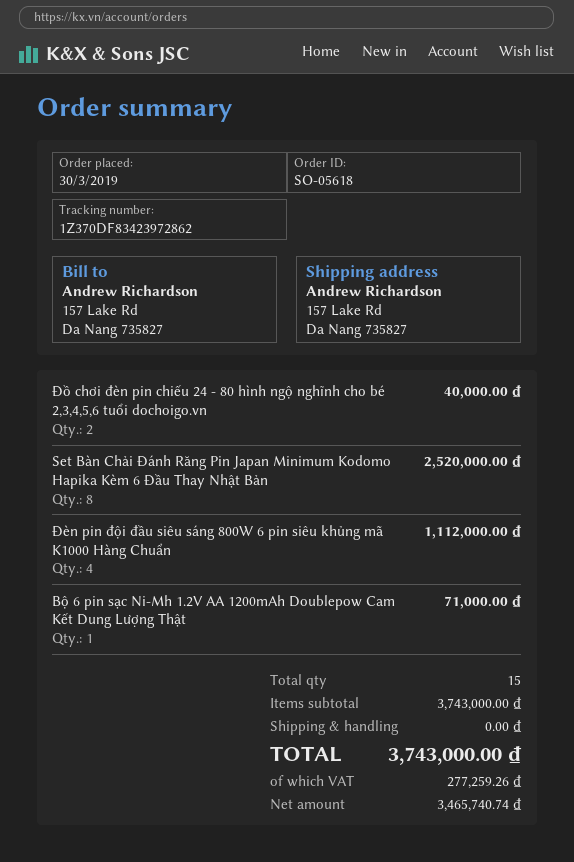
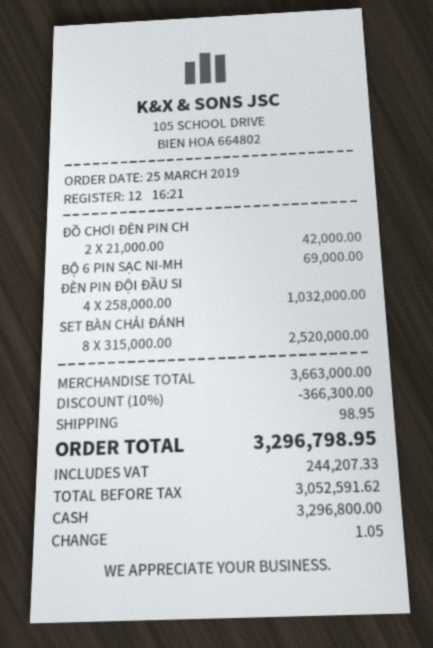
order date: 2019-03-30 -> 2019-03-25
Đồ chơi đèn pin chiếu 24 - 80 hình ngộ nghĩnh cho bé 2,3,4,5,6 tuổi dochoigo.vn: 2 for 40000.00 -> 2 for 42000.00
Đèn pin đội đầu siêu sáng 800W 6 pin siêu khủng mã K1000 Hàng Chuẩn: 4 for 1112000.00 -> 4 for 1032000.00
Bộ 6 pin sạc Ni-Mh 1.2V AA 1200mAh Doublepow Cam Kết Dung Lượng Thật: 1 for 71000.00 -> 1 for 69000.00
subtotal: 3743000.00 -> 3663000.00
discount: none -> 10% = 366300.00
shipping: 0.00 -> 98.95
net: 3465740.74 -> 3052591.62
tax: 277259.26 -> 244207.33
total: 3743000.00 -> 3296798.95

